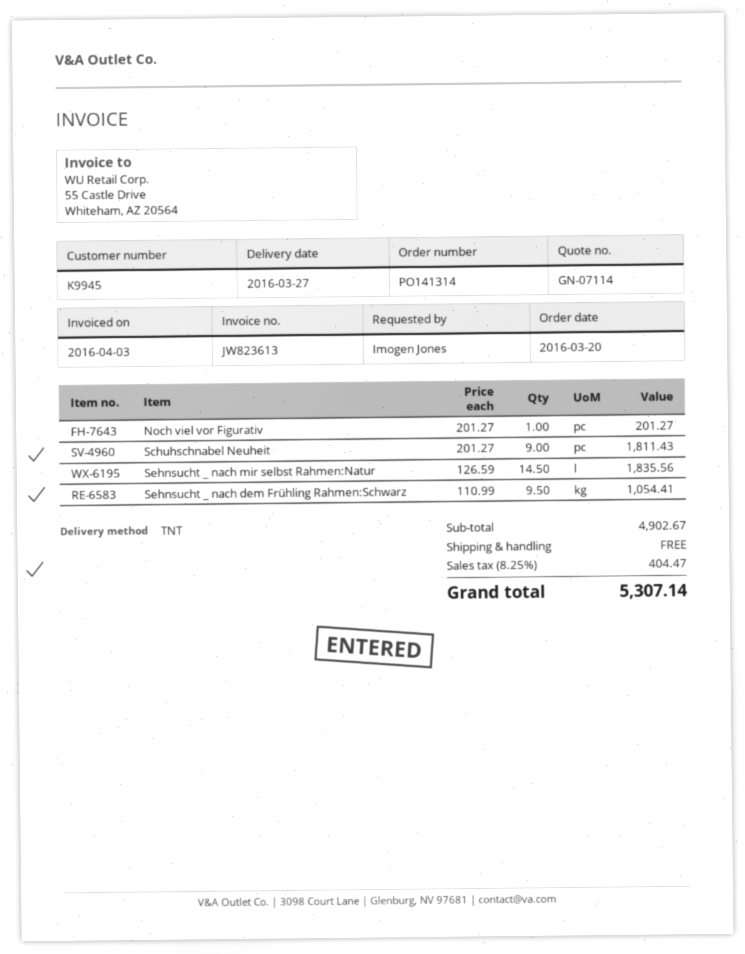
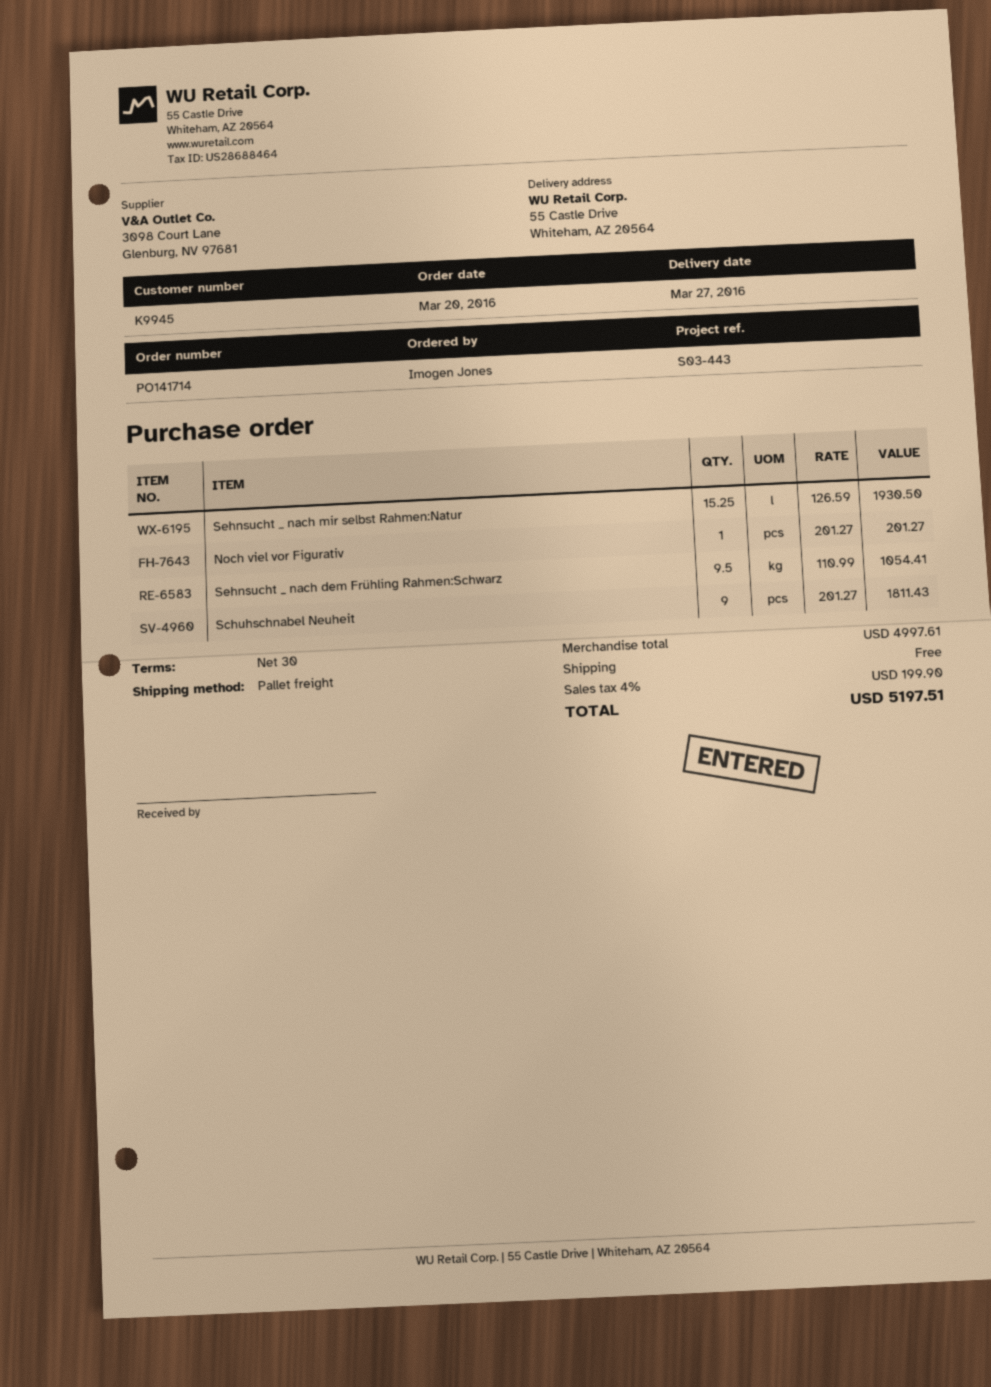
order number: PO141314 -> PO141714
shipping method: TNT -> pallet freight
Sehnsucht _ nach mir selbst Rahmen:Natur: 14.5 x 126.59 = 1835.56 -> 15.25 x 126.59 = 1930.50
subtotal: 4902.67 -> 4997.61
tax: 8.25% = 404.47 -> 4% = 199.90
total: 5307.14 -> 5197.51

